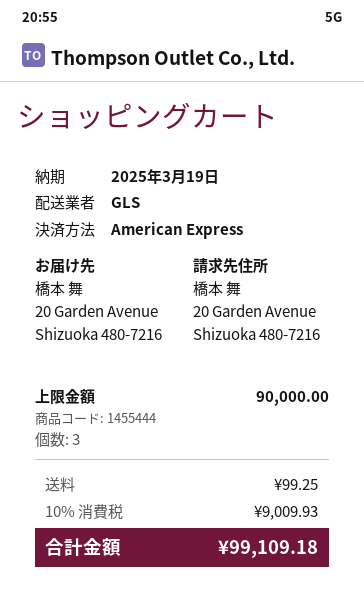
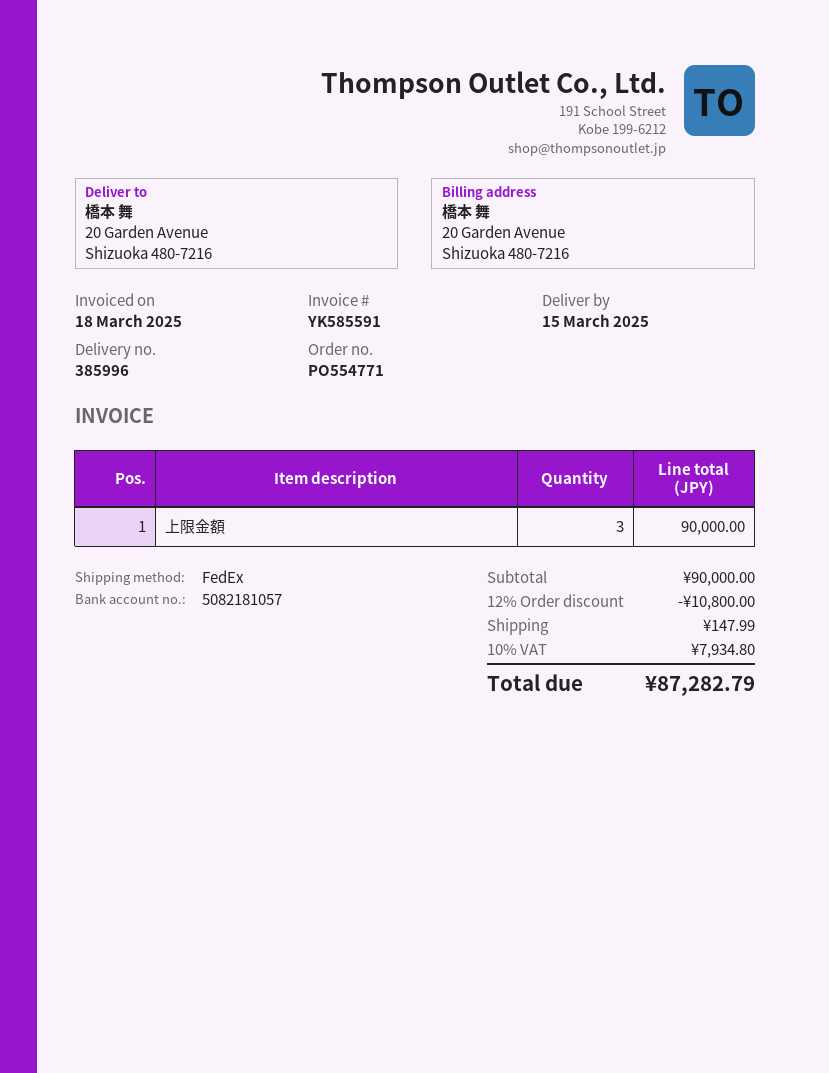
delivery date: 2025-03-19 -> 2025-03-15
shipping method: GLS -> FedEx
discount: none -> 12% = 10800.00
shipping: 99.25 -> 147.99
tax: 10% = 9009.93 -> 10% = 7934.80
total: 99109.18 -> 87282.79

